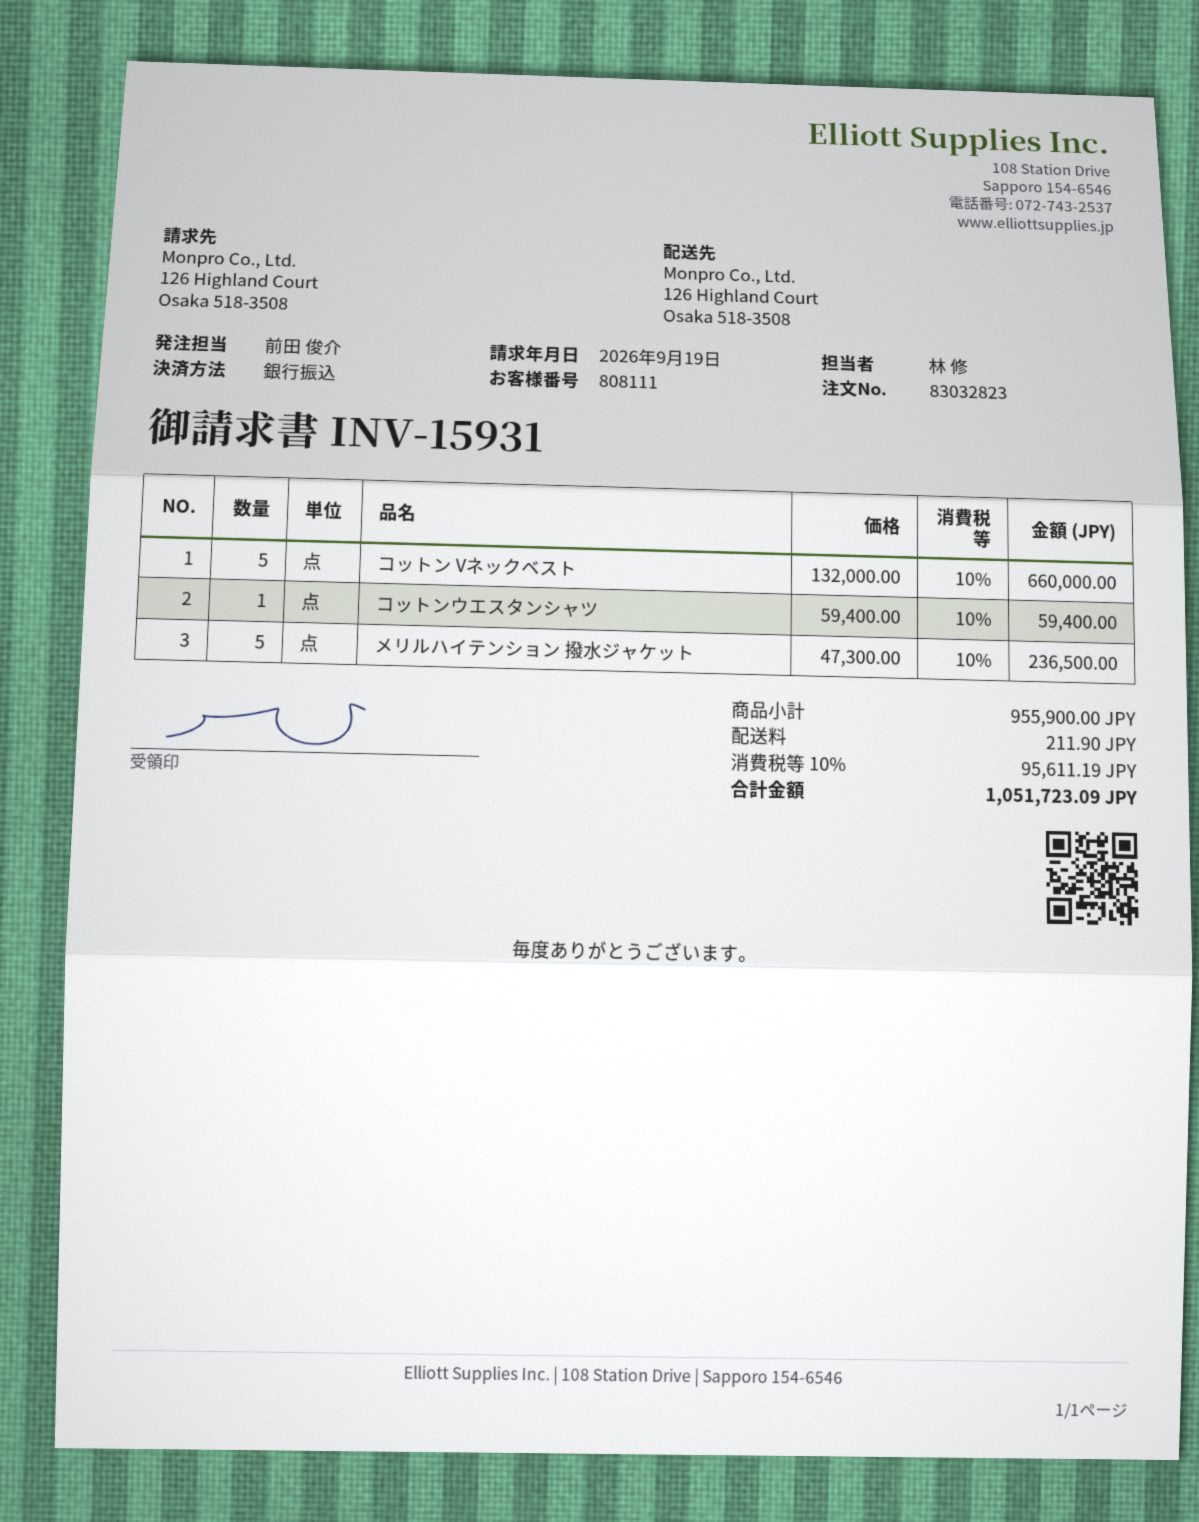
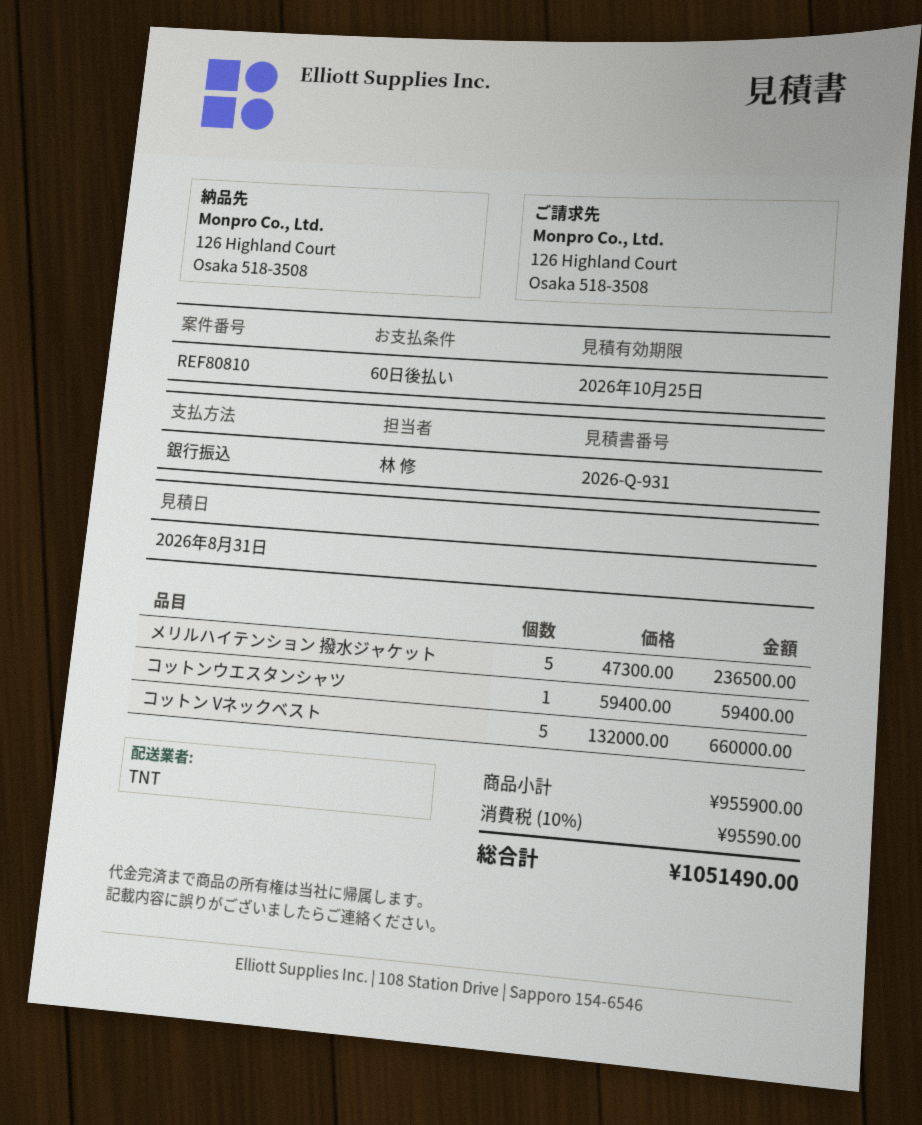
shipping: 211.90 -> none
tax: 10% = 95611.19 -> 10% = 95590.00
total: 1051723.09 -> 1051490.00

